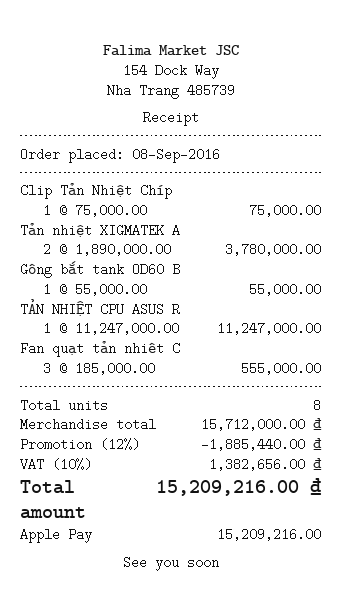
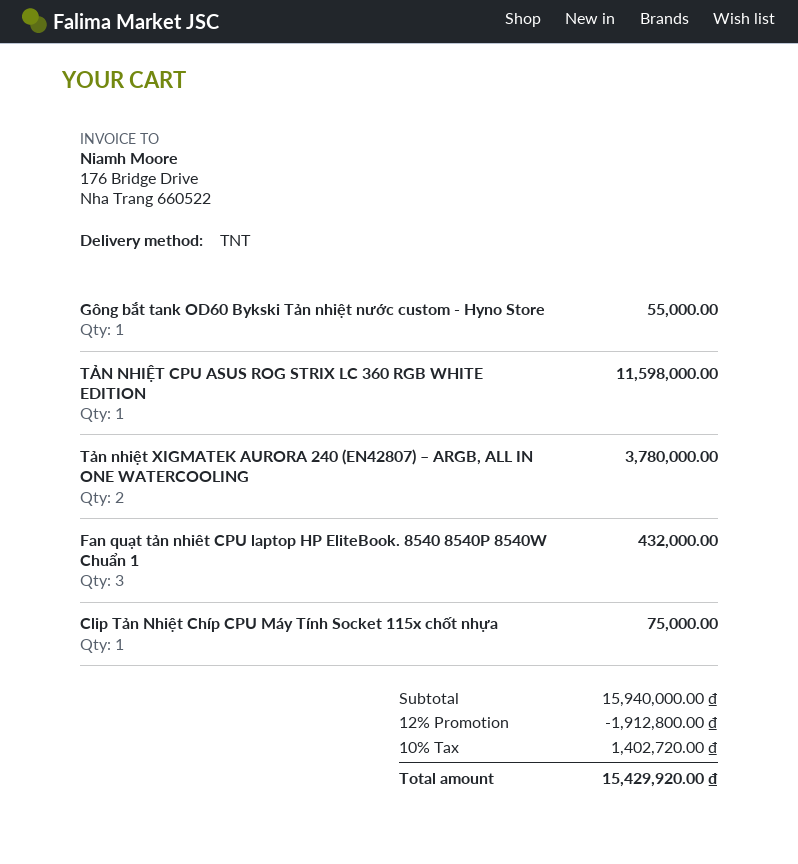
TẢN NHIỆT CPU ASUS R: 1 for 11247000.00 -> 1 for 11598000.00
Fan quạt tản nhiêt C: 3 for 555000.00 -> 3 for 432000.00
subtotal: 15712000.00 -> 15940000.00
discount: 12% = 1885440.00 -> 12% = 1912800.00
tax: 10% = 1382656.00 -> 10% = 1402720.00
total: 15209216.00 -> 15429920.00

